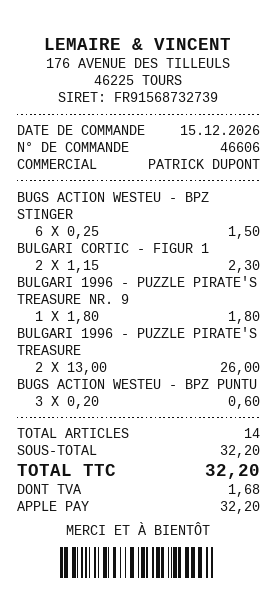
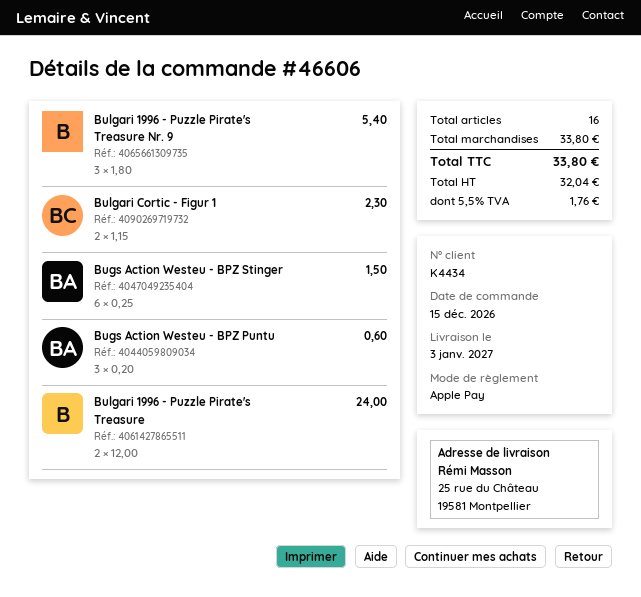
BULGARI 1996 - PUZZLE PIRATE'S TREASURE NR. 9: 1 x 1.80 = 1.80 -> 3 x 1.80 = 5.40
BULGARI 1996 - PUZZLE PIRATE'S TREASURE: 2 x 13.00 = 26.00 -> 2 x 12.00 = 24.00
total quantity: 14 -> 16
subtotal: 32.20 -> 33.80
tax: 1.68 -> 1.76
total: 32.20 -> 33.80

